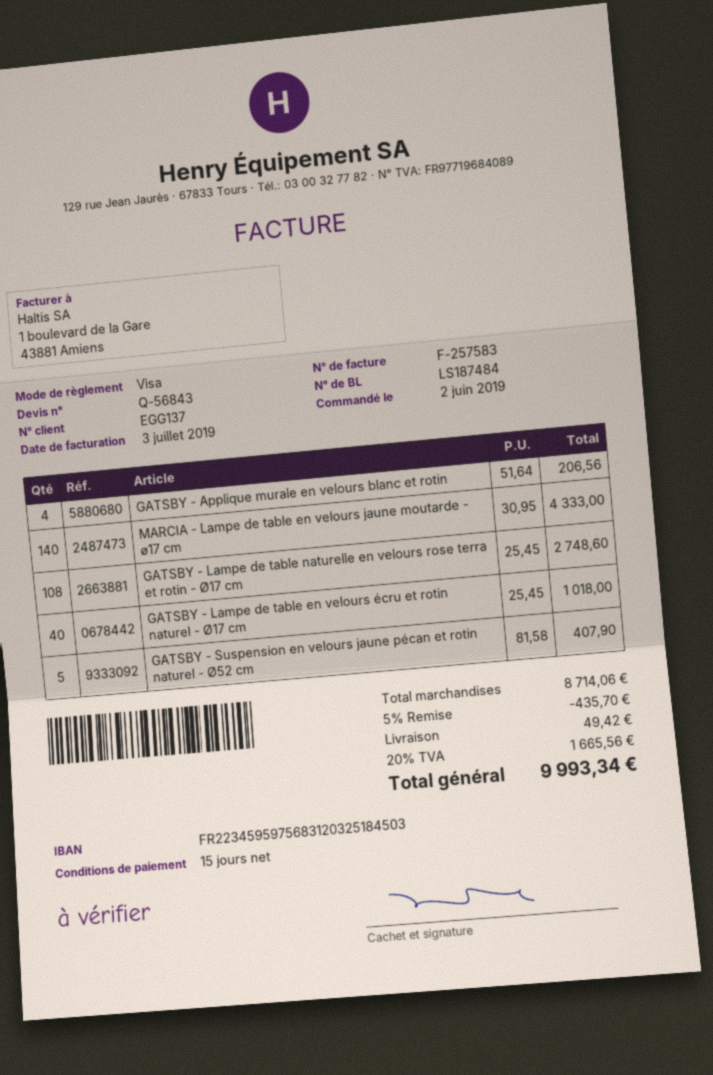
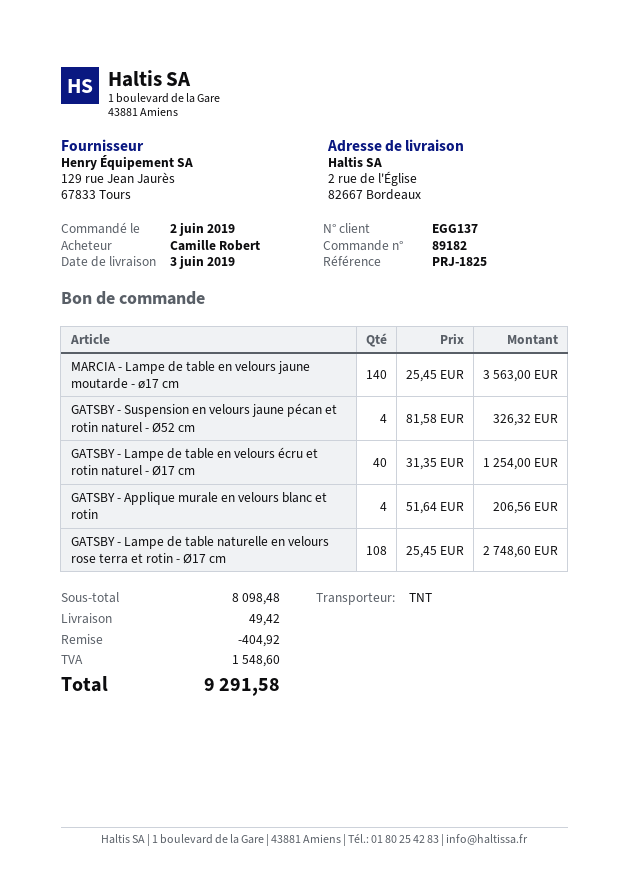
MARCIA - Lampe de table en velours jaune moutarde - ø17 cm: 140 x 30.95 = 4333.00 -> 140 x 25.45 = 3563.00
GATSBY - Lampe de table en velours écru et rotin naturel - Ø17 cm: 40 x 25.45 = 1018.00 -> 40 x 31.35 = 1254.00
GATSBY - Suspension en velours jaune pécan et rotin naturel - Ø52 cm: 5 x 81.58 = 407.90 -> 4 x 81.58 = 326.32
subtotal: 8714.06 -> 8098.48
discount: 435.70 -> 404.92
tax: 1665.56 -> 1548.60
total: 9993.34 -> 9291.58

